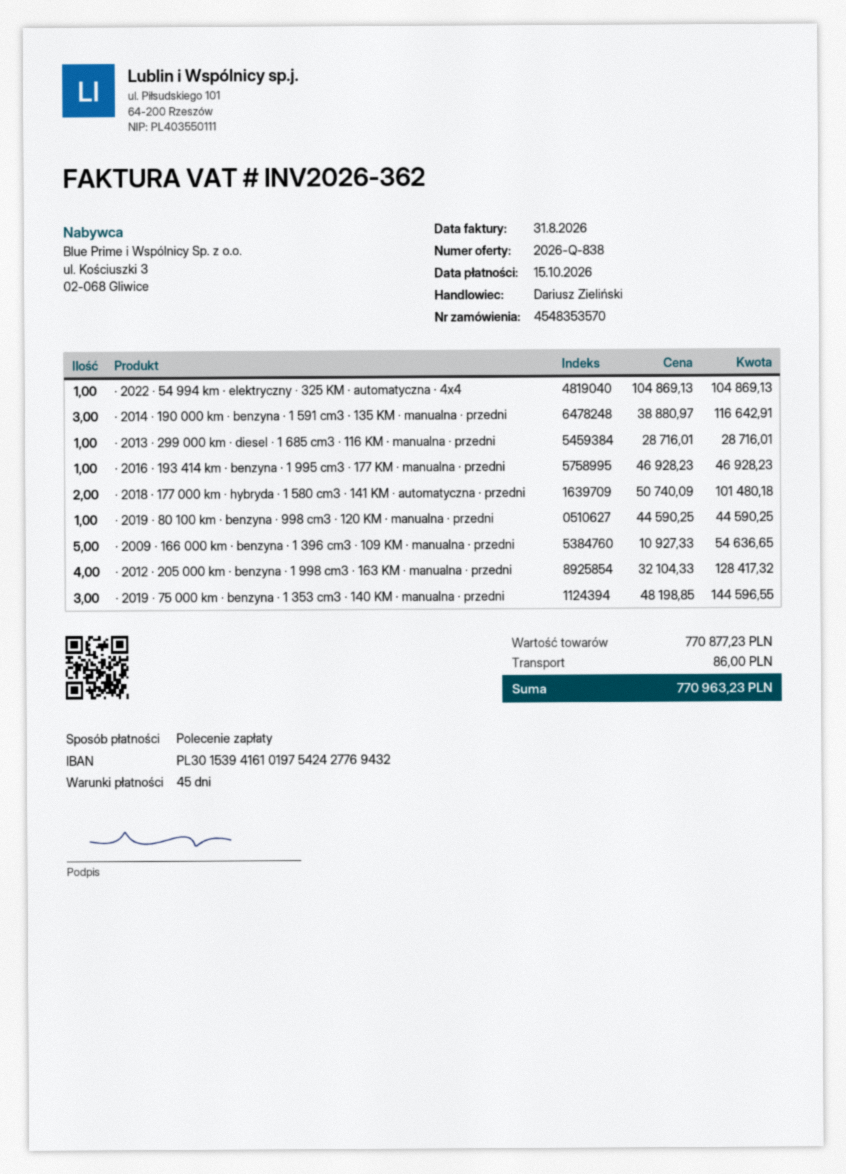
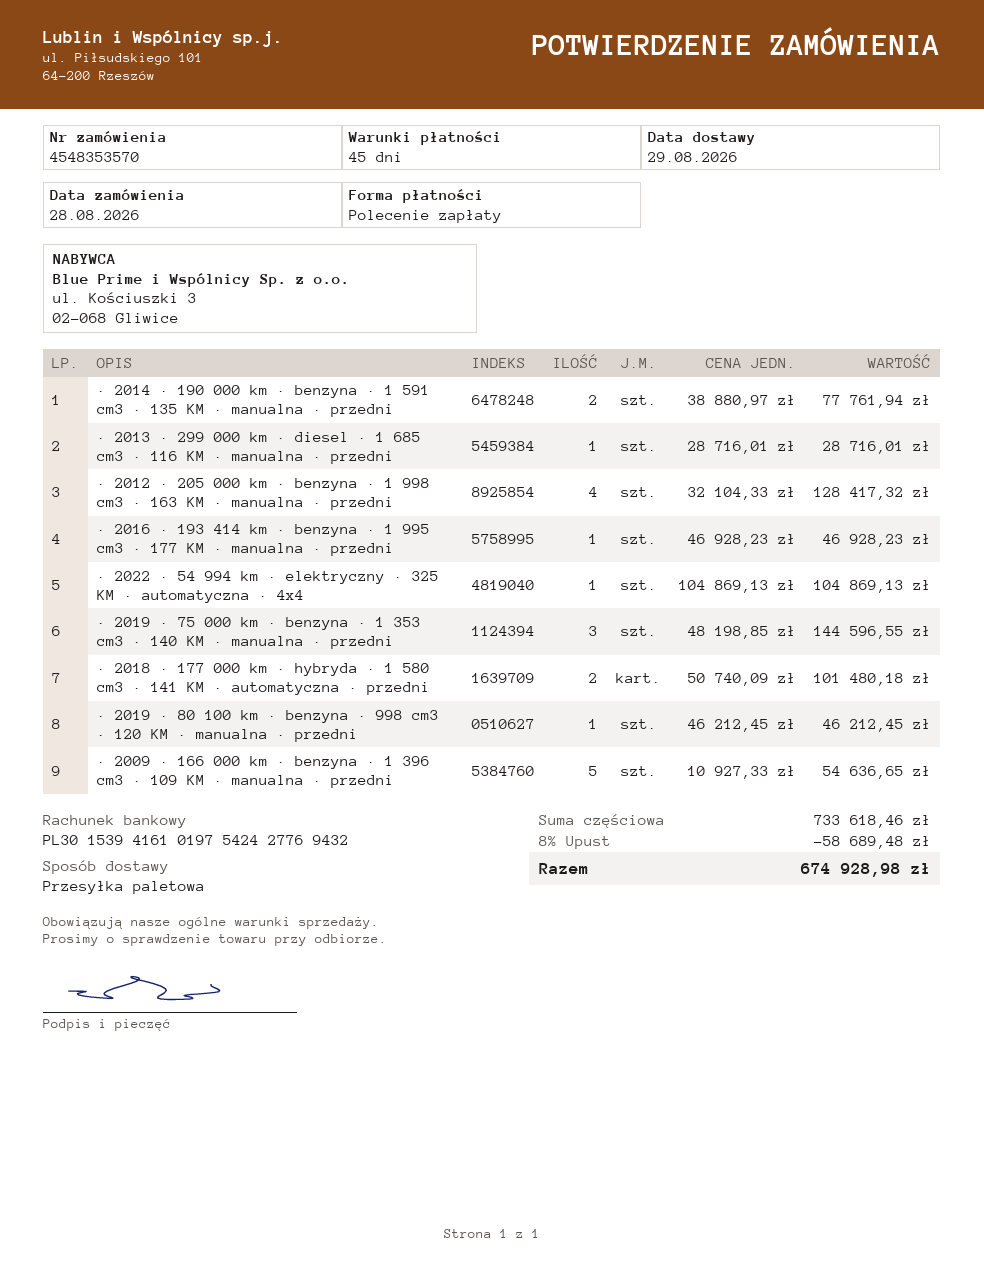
· 2014 · 190 000 km · benzyna · 1 591 cm3 · 135 KM · manualna · przedni: 3 x 38880.97 = 116642.91 -> 2 x 38880.97 = 77761.94
· 2019 · 80 100 km · benzyna · 998 cm3 · 120 KM · manualna · przedni: 1 x 44590.25 = 44590.25 -> 1 x 46212.45 = 46212.45
subtotal: 770877.23 -> 733618.46
discount: none -> 8% = 58689.48
shipping: 86.00 -> none
total: 770963.23 -> 674928.98

